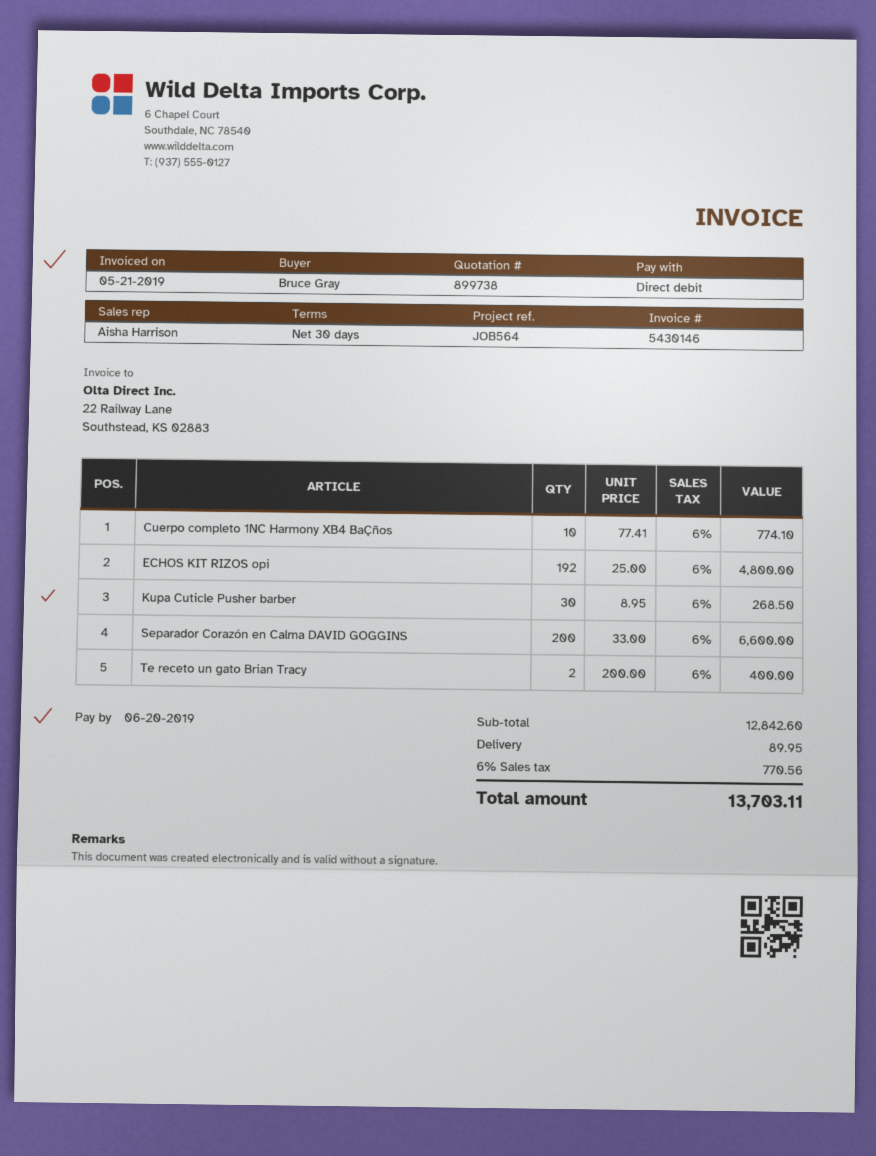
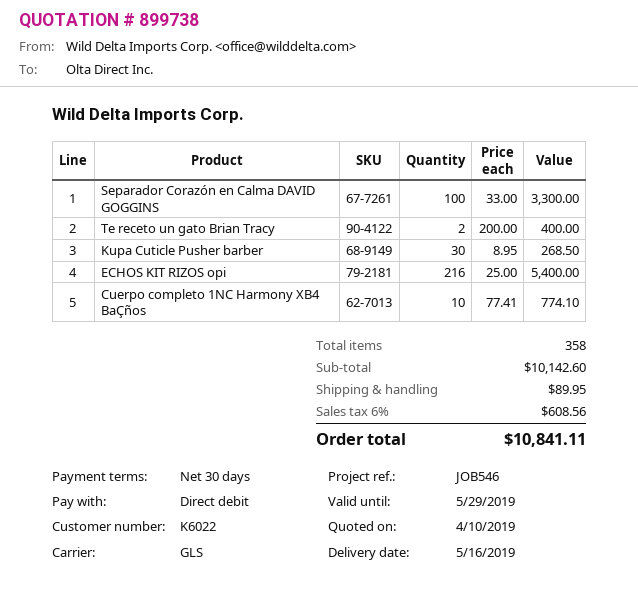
reference: JOB564 -> JOB546
ECHOS KIT RIZOS opi: 192 x 25.00 = 4800.00 -> 216 x 25.00 = 5400.00
Separador Corazón en Calma DAVID GOGGINS: 200 x 33.00 = 6600.00 -> 100 x 33.00 = 3300.00
subtotal: 12842.60 -> 10142.60
tax: 6% = 770.56 -> 6% = 608.56
total: 13703.11 -> 10841.11

